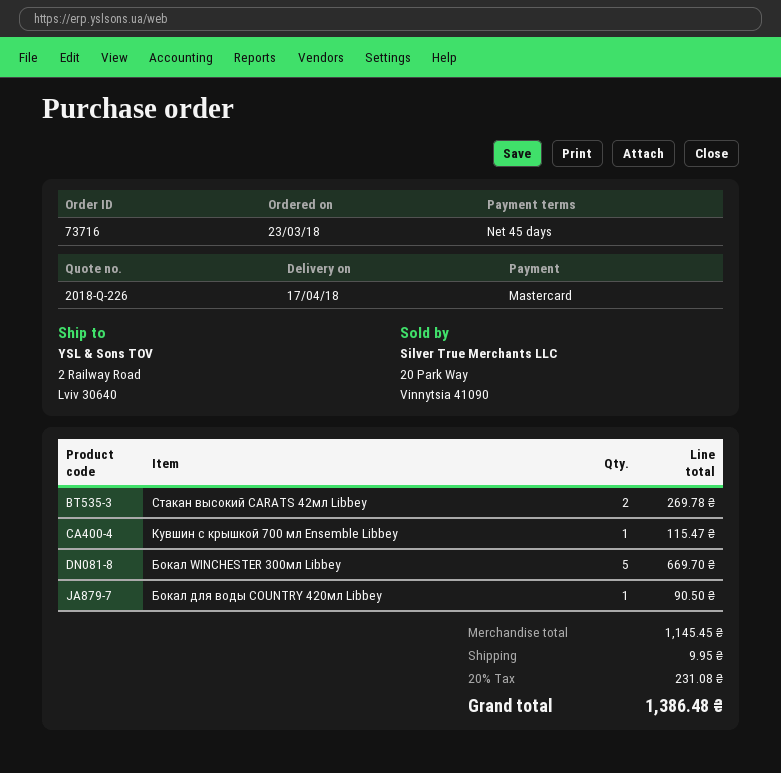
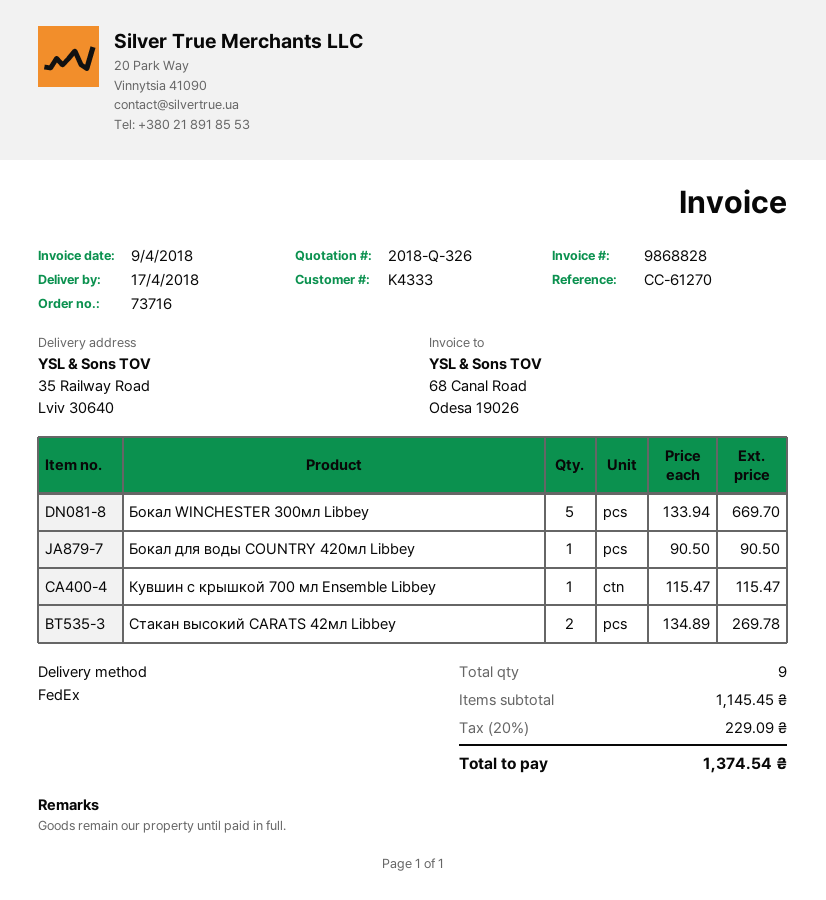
quote number: 2018-Q-226 -> 2018-Q-326
ship to: 2 Railway Road, Lviv 30640 -> 35 Railway Road, Lviv 30640
shipping: 9.95 -> none
tax: 20% = 231.08 -> 20% = 229.09
total: 1386.48 -> 1374.54

